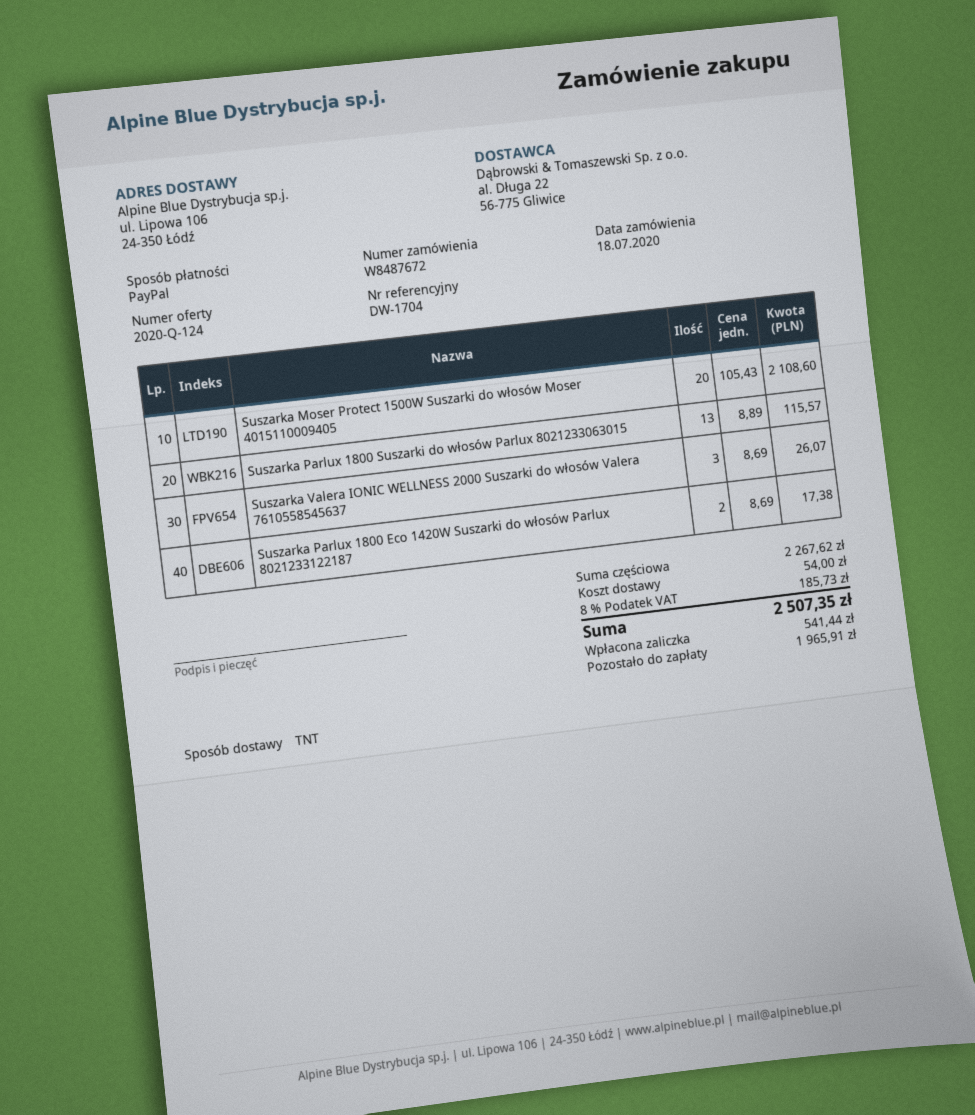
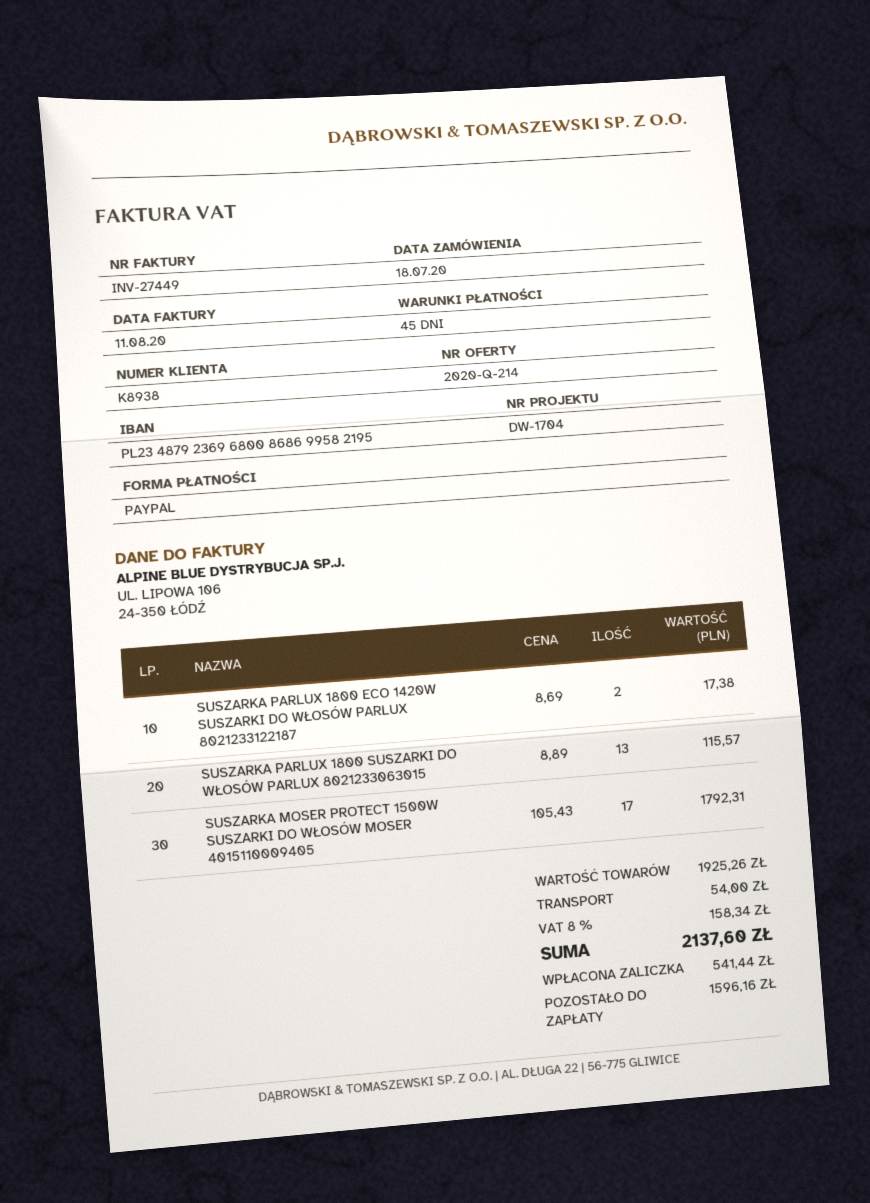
quote number: 2020-Q-124 -> 2020-Q-214
Suszarka Moser Protect 1500W Suszarki do włosów Moser 4015110009405: 20 x 105.43 = 2108.60 -> 17 x 105.43 = 1792.31
Suszarka Valera IONIC WELLNESS 2000 Suszarki do włosów Valera 7610558545637: 3 x 8.69 = 26.07 -> none
subtotal: 2267.62 -> 1925.26
tax: 8% = 185.73 -> 8% = 158.34
total: 2507.35 -> 2137.60
balance: 1965.91 -> 1596.16

